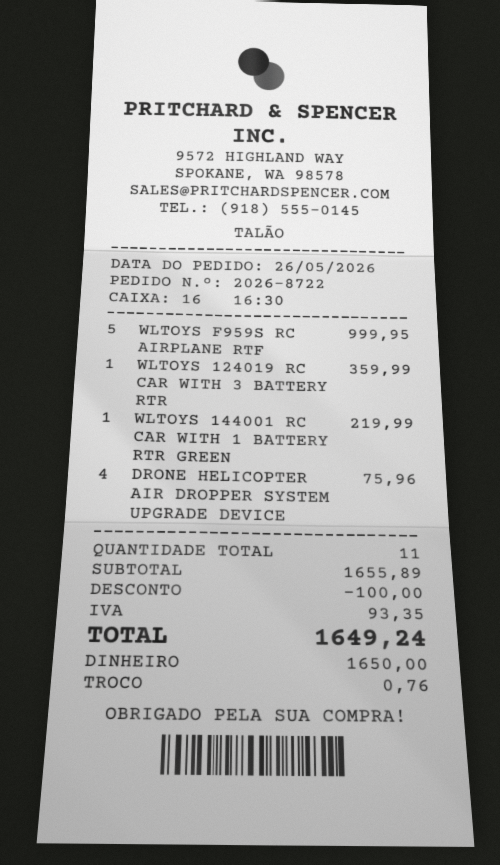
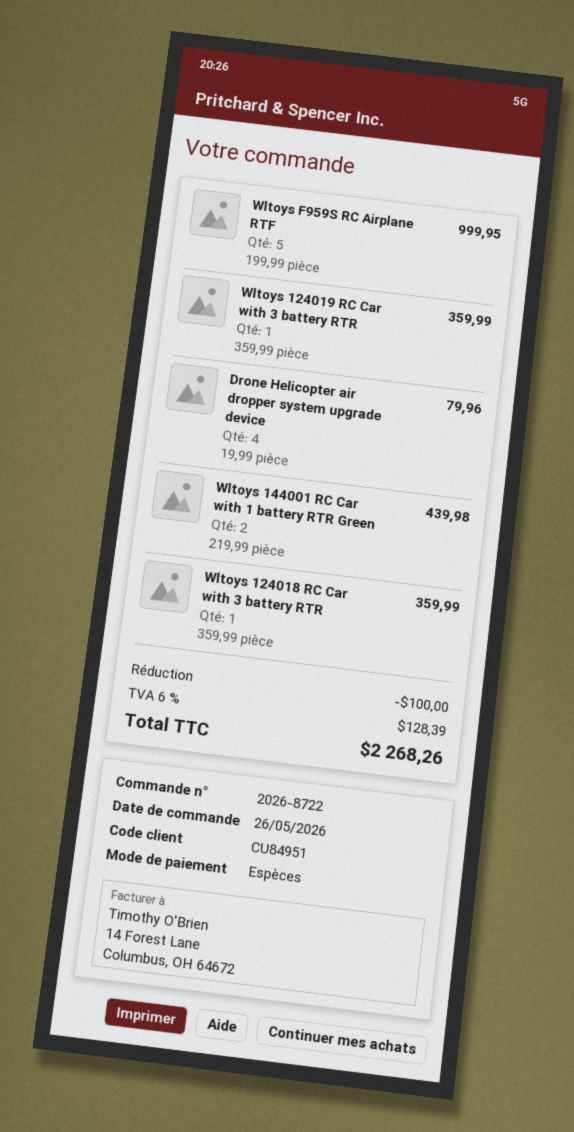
WLTOYS 144001 RC CAR WITH 1 BATTERY RTR GREEN: 1 for 219.99 -> 2 for 439.98
DRONE HELICOPTER AIR DROPPER SYSTEM UPGRADE DEVICE: 4 for 75.96 -> 4 for 79.96
Wltoys 124018 RC Car with 3 battery RTR: none -> 1 for 359.99
tax: 93.35 -> 128.39
total: 1649.24 -> 2268.26

